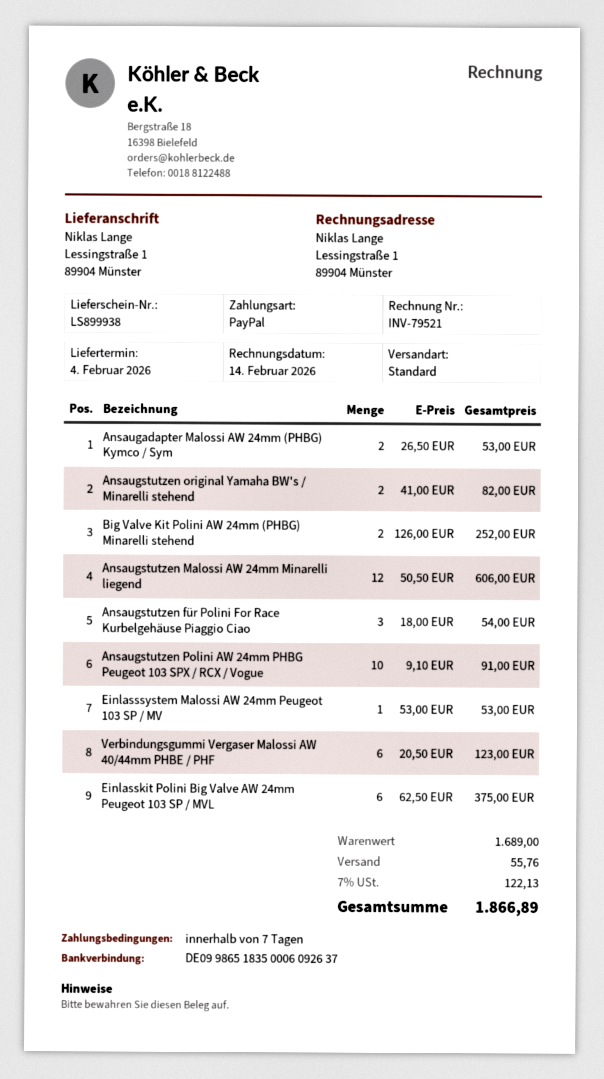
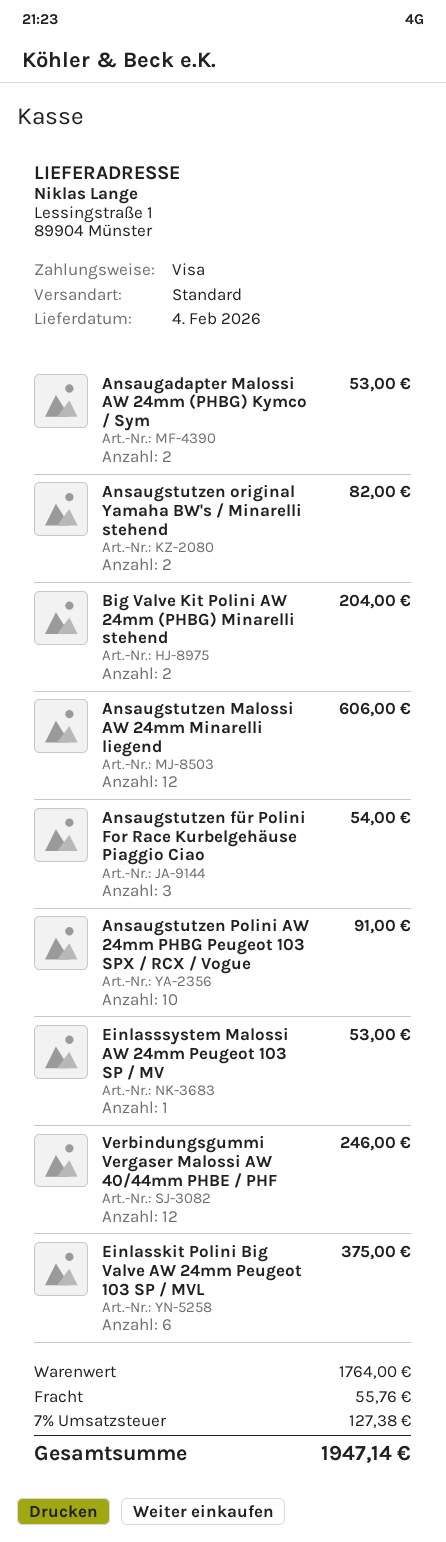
payment method: PayPal -> Visa
Big Valve Kit Polini AW 24mm (PHBG) Minarelli stehend: 2 for 252.00 -> 2 for 204.00
Verbindungsgummi Vergaser Malossi AW 40/44mm PHBE / PHF: 6 for 123.00 -> 12 for 246.00
subtotal: 1689.00 -> 1764.00
tax: 7% = 122.13 -> 7% = 127.38
total: 1866.89 -> 1947.14

